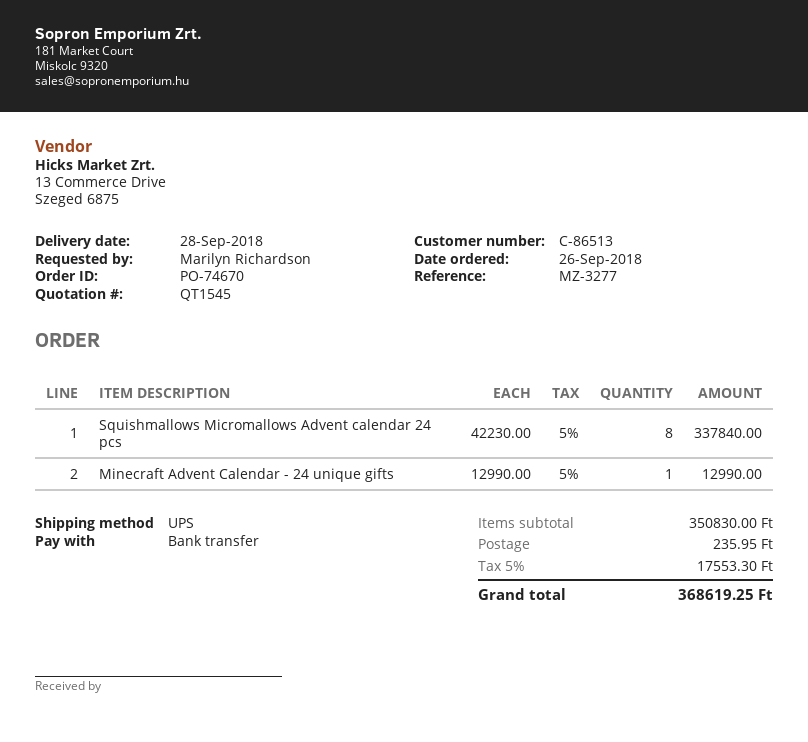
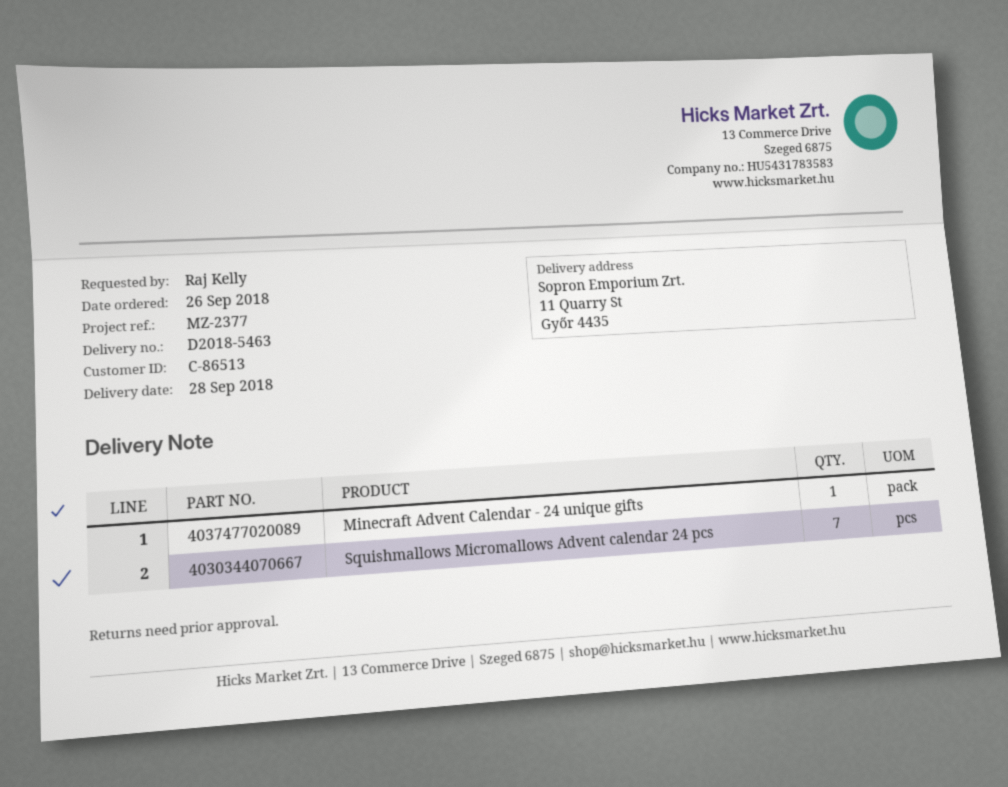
reference: MZ-3277 -> MZ-2377
ordered by: Marilyn Richardson -> Raj Kelly
Squishmallows Micromallows Advent calendar 24 pcs: 8 -> 7

